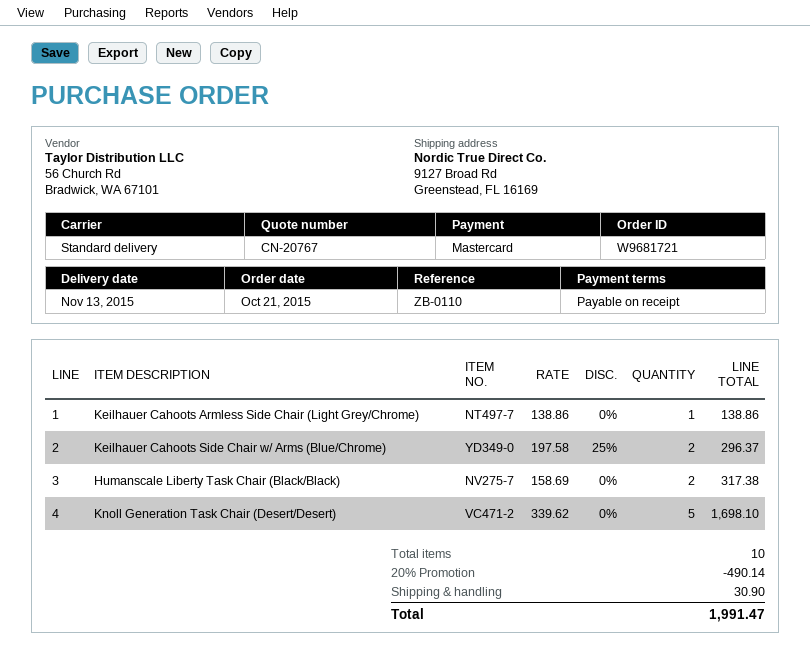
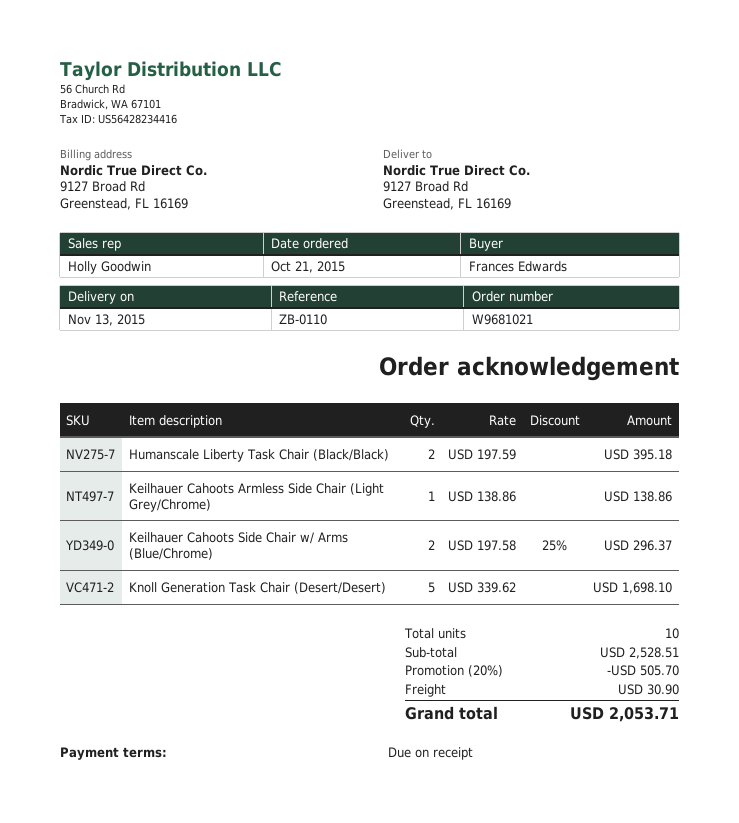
order number: W9681721 -> W9681021
Humanscale Liberty Task Chair (Black/Black): 2 x 158.69 = 317.38 -> 2 x 197.59 = 395.18
discount: 20% = 490.14 -> 20% = 505.70
total: 1991.47 -> 2053.71

